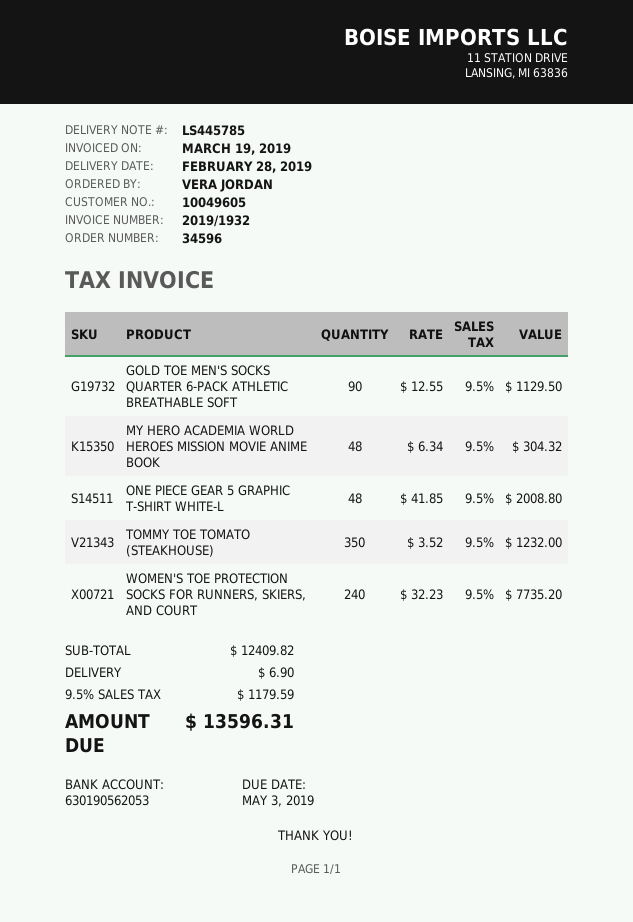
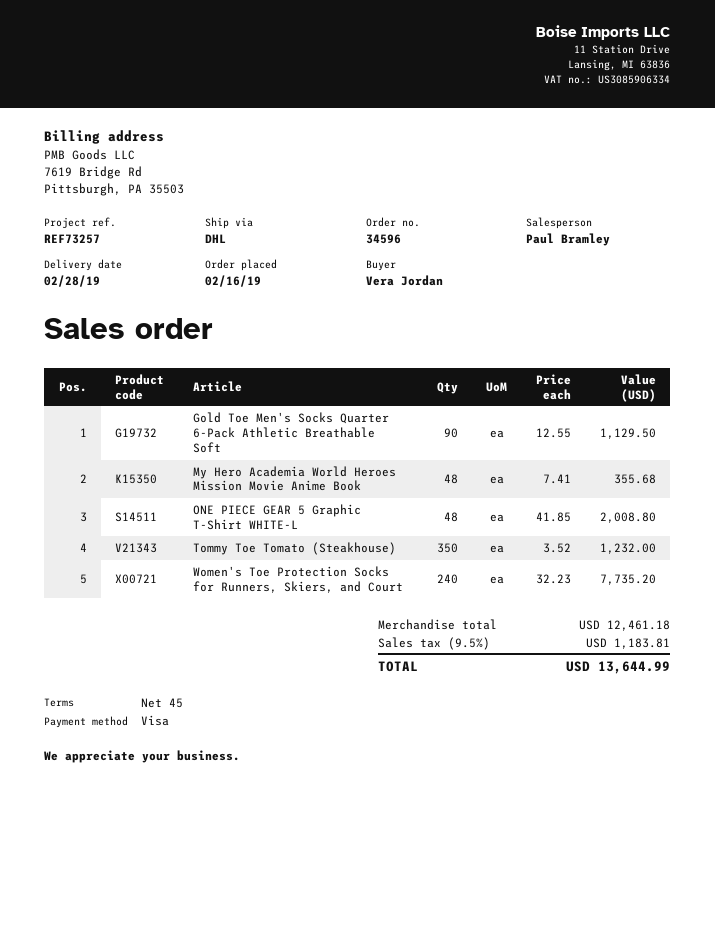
MY HERO ACADEMIA WORLD HEROES MISSION MOVIE ANIME BOOK: 48 x 6.34 = 304.32 -> 48 x 7.41 = 355.68
subtotal: 12409.82 -> 12461.18
shipping: 6.90 -> none
tax: 9.5% = 1179.59 -> 9.5% = 1183.81
total: 13596.31 -> 13644.99

